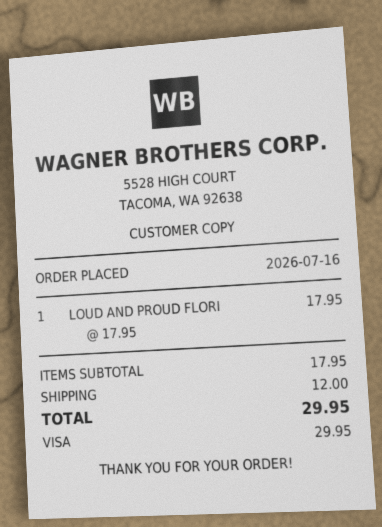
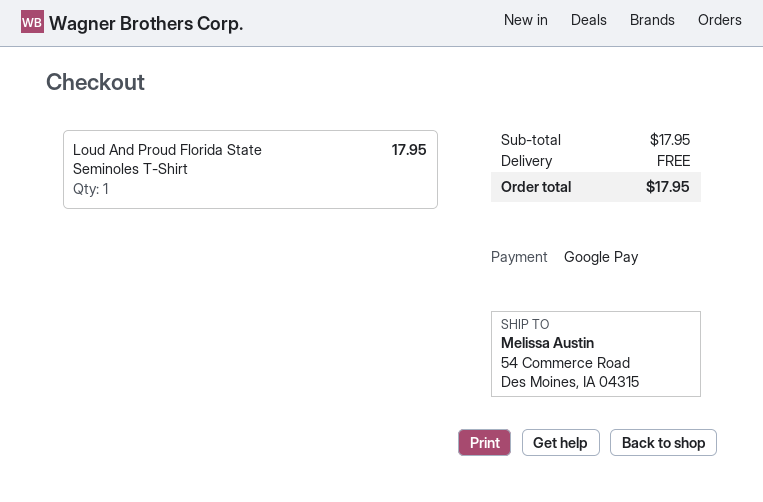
payment method: Visa -> Google Pay
shipping: 12.00 -> 0.00
total: 29.95 -> 17.95

